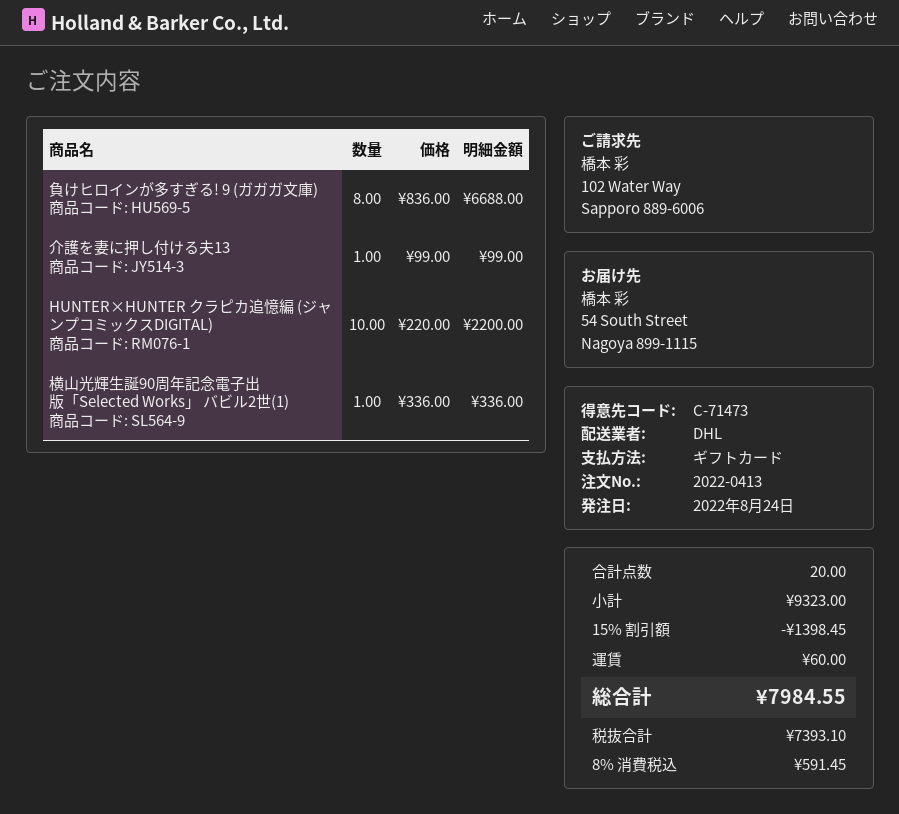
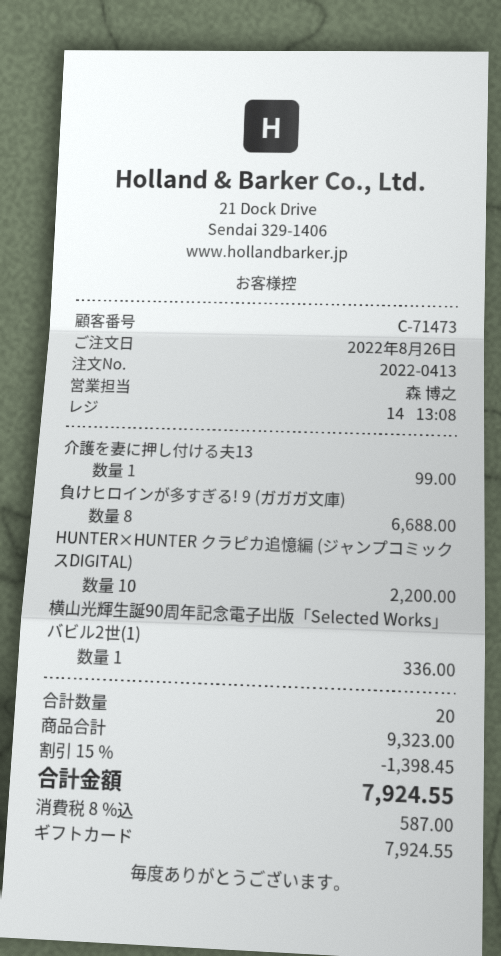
order date: 2022-08-24 -> 2022-08-26
shipping: 60.00 -> none
tax: 8% = 591.45 -> 8% = 587.00
total: 7984.55 -> 7924.55

